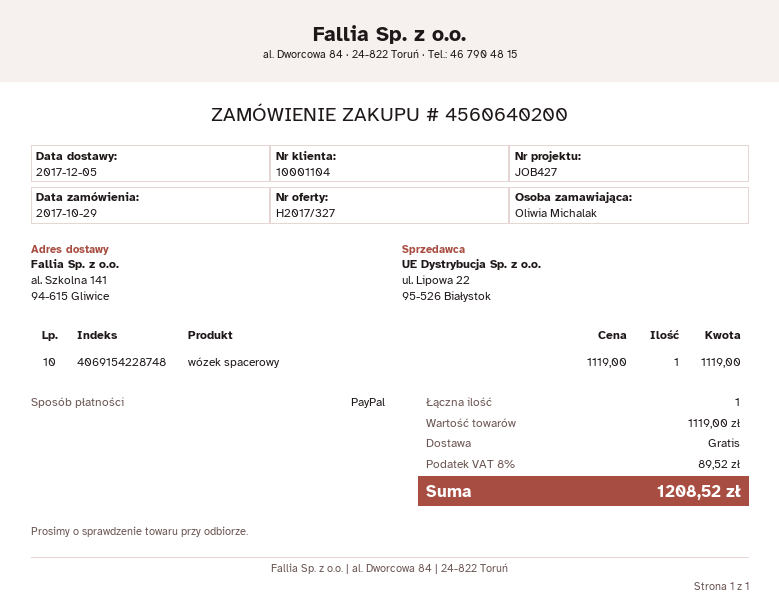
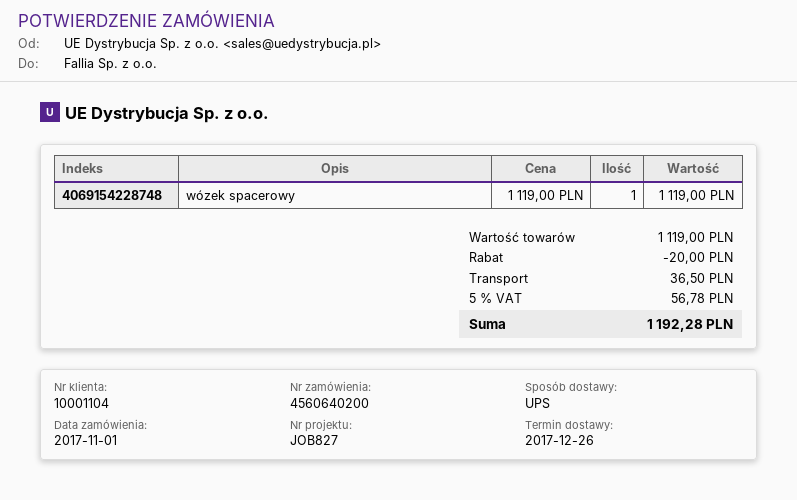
order date: 2017-10-29 -> 2017-11-01
delivery date: 2017-12-05 -> 2017-12-26
reference: JOB427 -> JOB827
discount: none -> 20.00
shipping: 0.00 -> 36.50
tax: 8% = 89.52 -> 5% = 56.78
total: 1208.52 -> 1192.28

